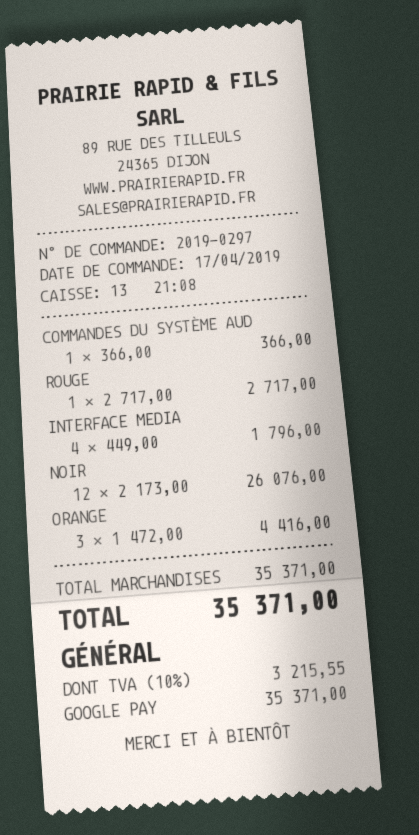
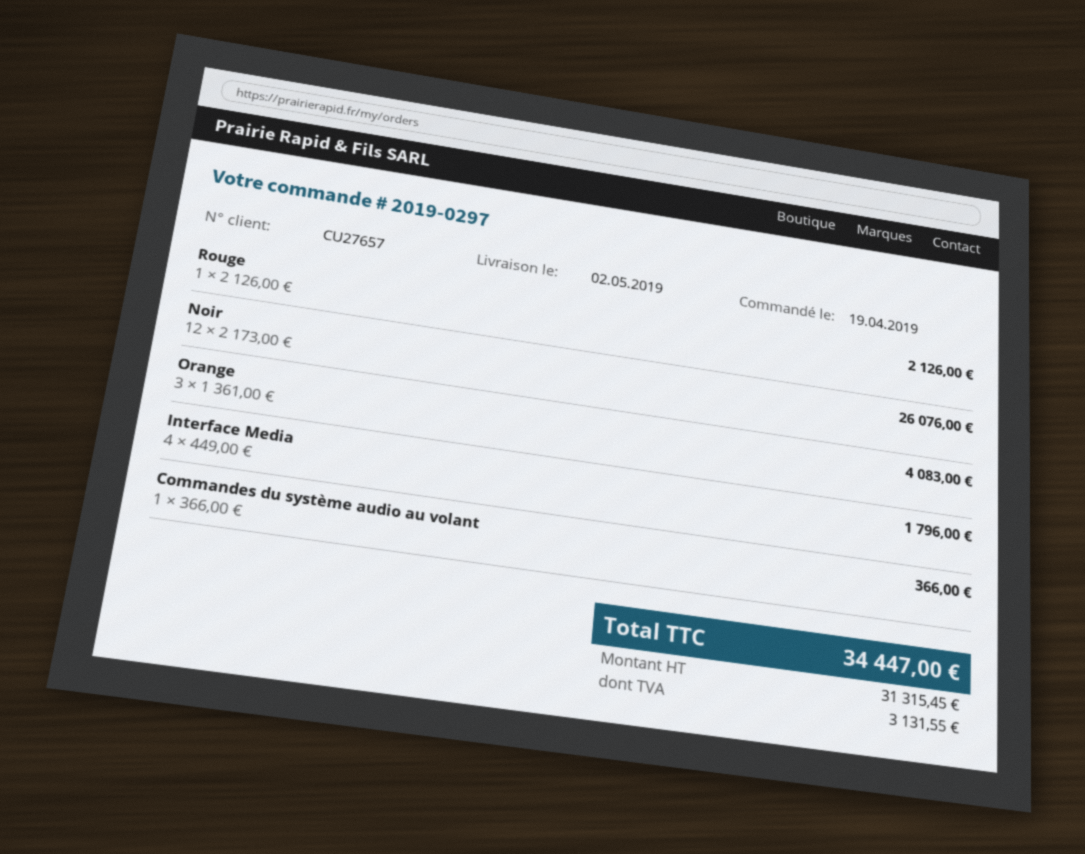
order date: 2019-04-17 -> 2019-04-19
ROUGE: 1 x 2717.00 = 2717.00 -> 1 x 2126.00 = 2126.00
ORANGE: 3 x 1472.00 = 4416.00 -> 3 x 1361.00 = 4083.00
tax: 3215.55 -> 3131.55
total: 35371.00 -> 34447.00

